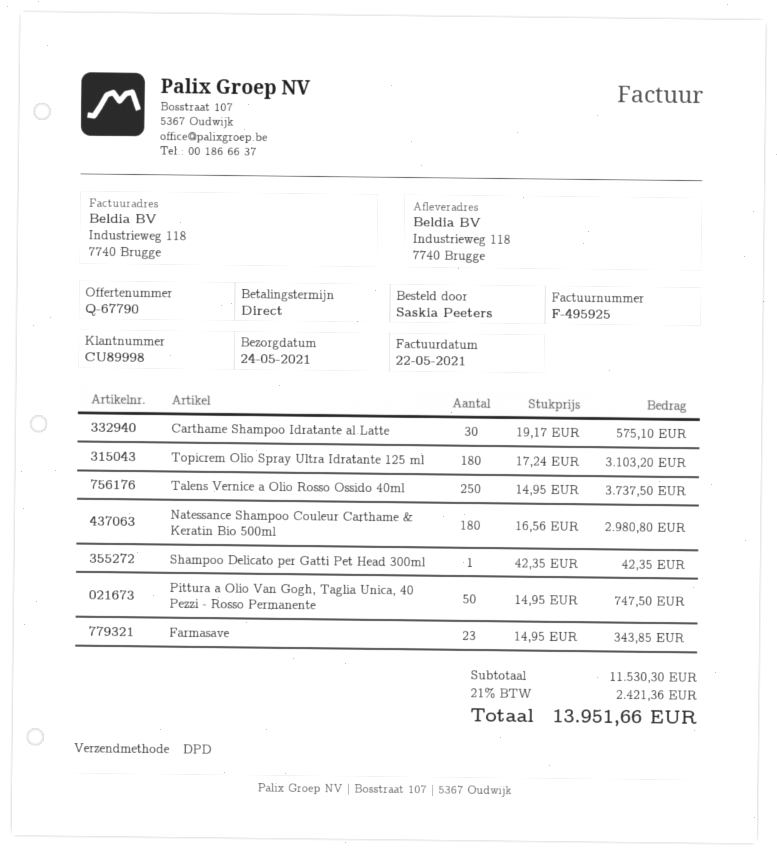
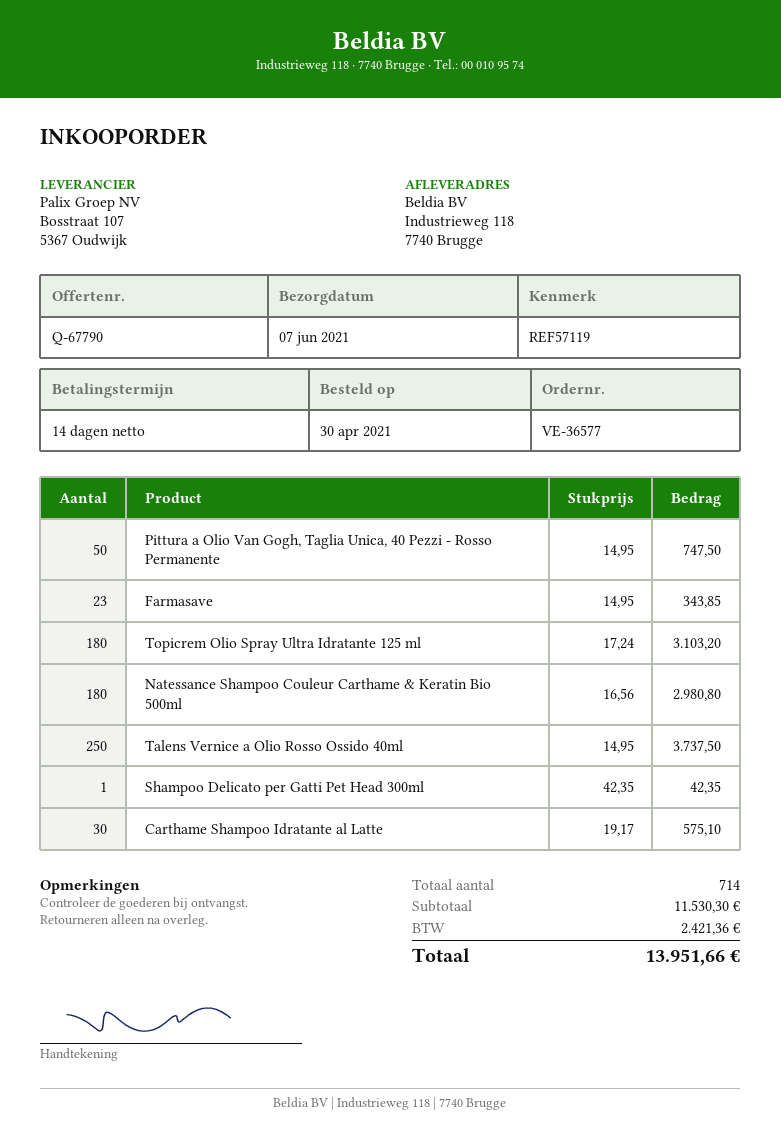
delivery date: 2021-05-24 -> 2021-06-07
payment terms: on receipt -> 14 days

